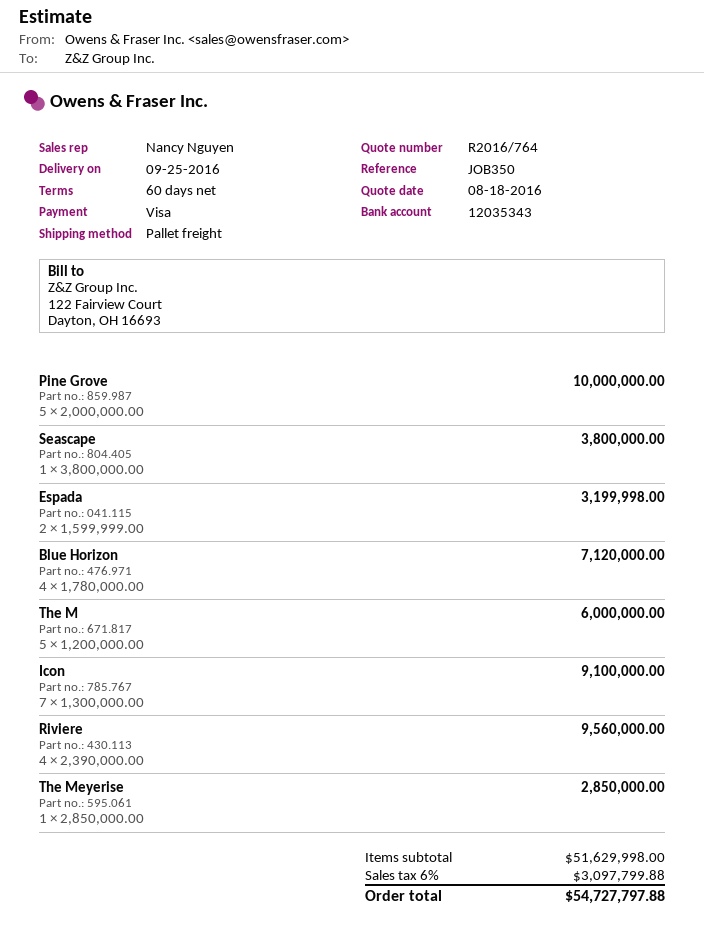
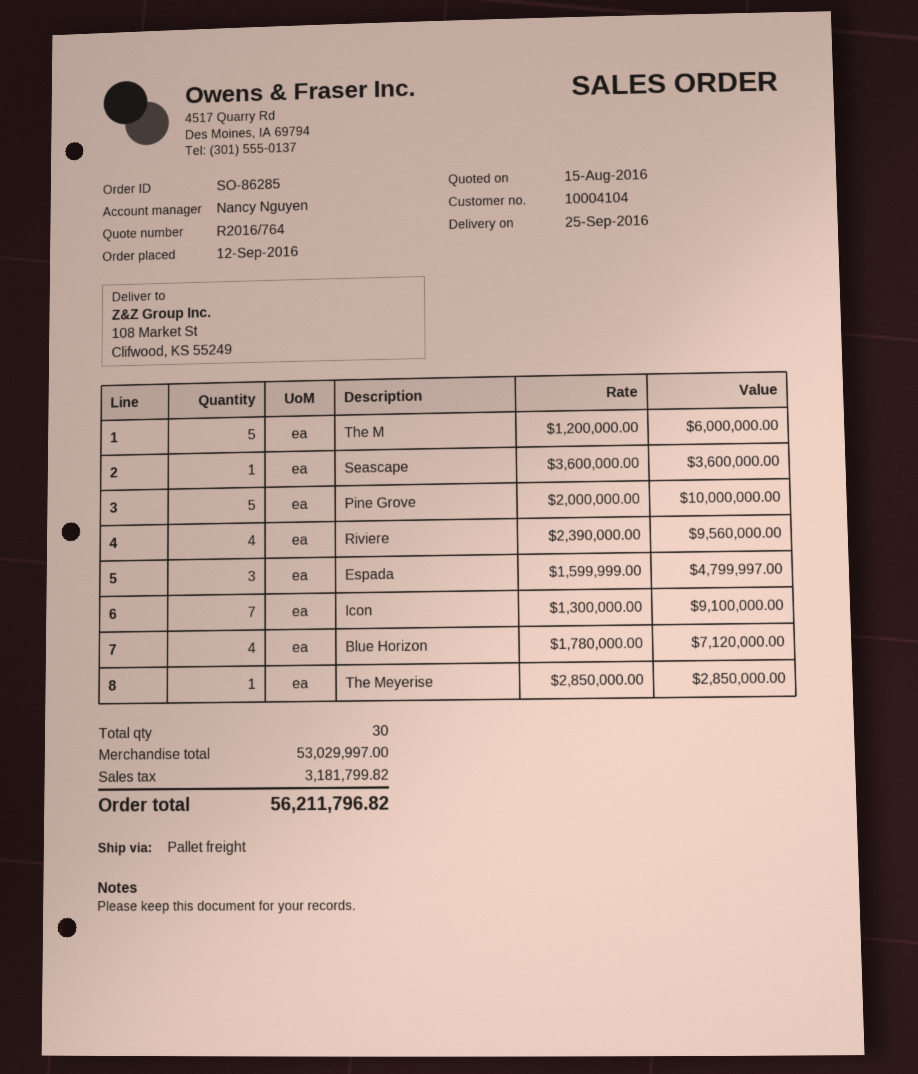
quote date: 2016-08-18 -> 2016-08-15
Seascape: 1 x 3800000.00 = 3800000.00 -> 1 x 3600000.00 = 3600000.00
Espada: 2 x 1599999.00 = 3199998.00 -> 3 x 1599999.00 = 4799997.00
subtotal: 51629998.00 -> 53029997.00
tax: 3097799.88 -> 3181799.82
total: 54727797.88 -> 56211796.82

